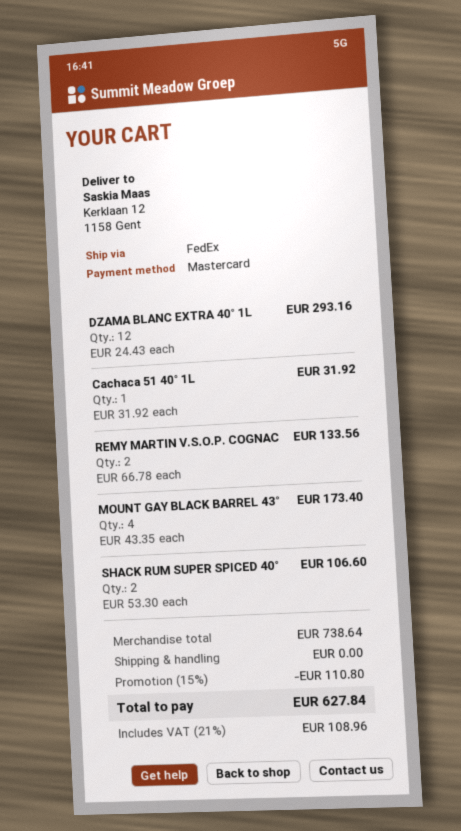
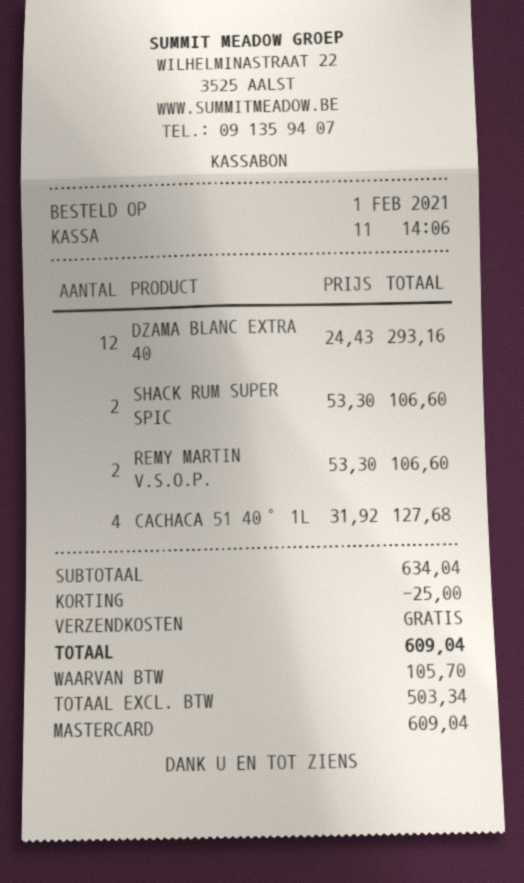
Cachaca 51 40° 1L: 1 x 31.92 = 31.92 -> 4 x 31.92 = 127.68
REMY MARTIN V.S.O.P. COGNAC: 2 x 66.78 = 133.56 -> 2 x 53.30 = 106.60
MOUNT GAY BLACK BARREL 43°: 4 x 43.35 = 173.40 -> none
subtotal: 738.64 -> 634.04
discount: 110.80 -> 25.00
tax: 108.96 -> 105.70
total: 627.84 -> 609.04

